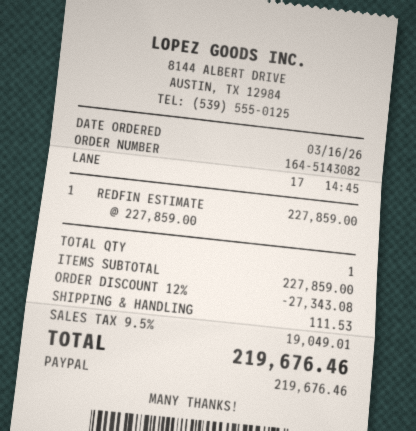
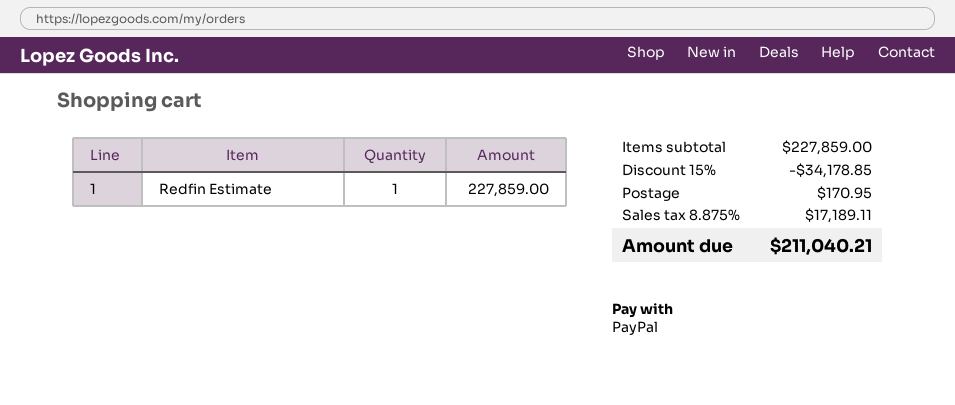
discount: 12% = 27343.08 -> 15% = 34178.85
shipping: 111.53 -> 170.95
tax: 9.5% = 19049.01 -> 8.875% = 17189.11
total: 219676.46 -> 211040.21

